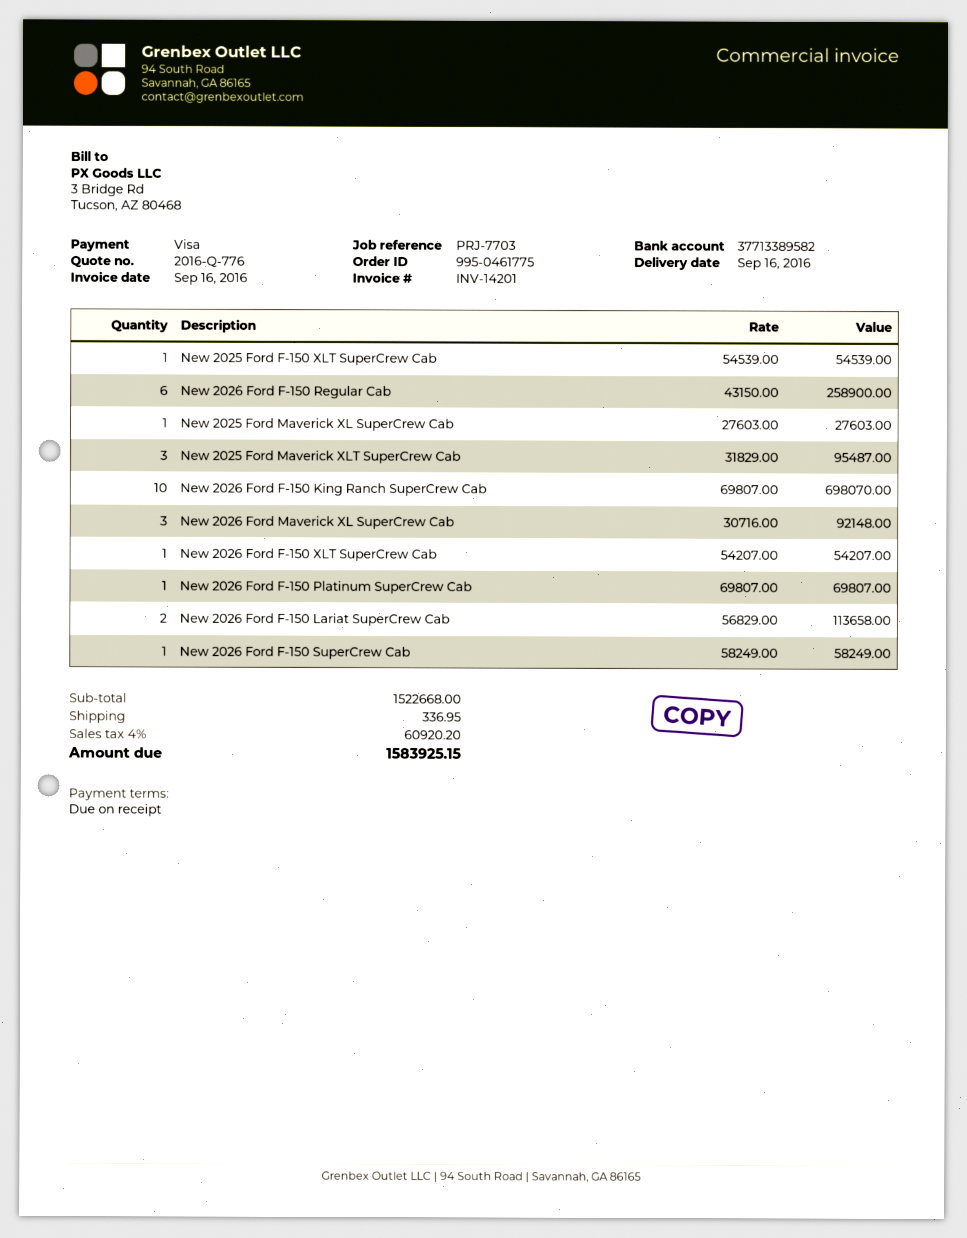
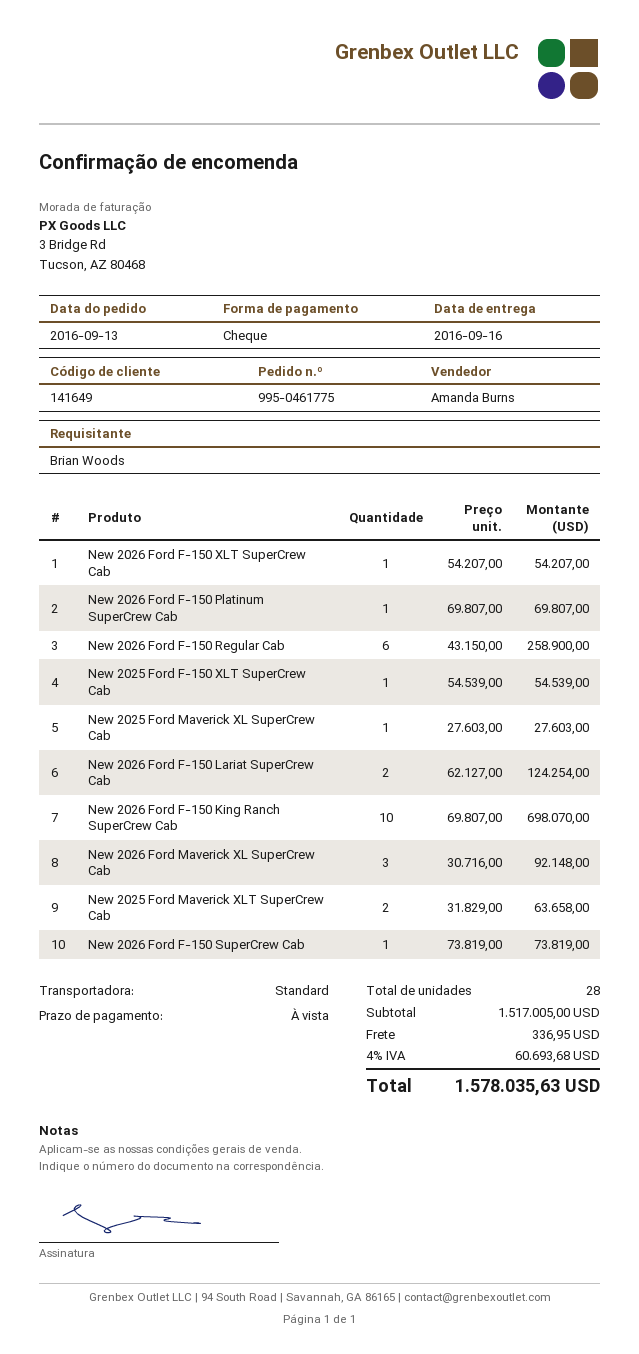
payment method: Visa -> cheque
New 2025 Ford Maverick XLT SuperCrew Cab: 3 x 31829.00 = 95487.00 -> 2 x 31829.00 = 63658.00
New 2026 Ford F-150 Lariat SuperCrew Cab: 2 x 56829.00 = 113658.00 -> 2 x 62127.00 = 124254.00
New 2026 Ford F-150 SuperCrew Cab: 1 x 58249.00 = 58249.00 -> 1 x 73819.00 = 73819.00
subtotal: 1522668.00 -> 1517005.00
tax: 4% = 60920.20 -> 4% = 60693.68
total: 1583925.15 -> 1578035.63

